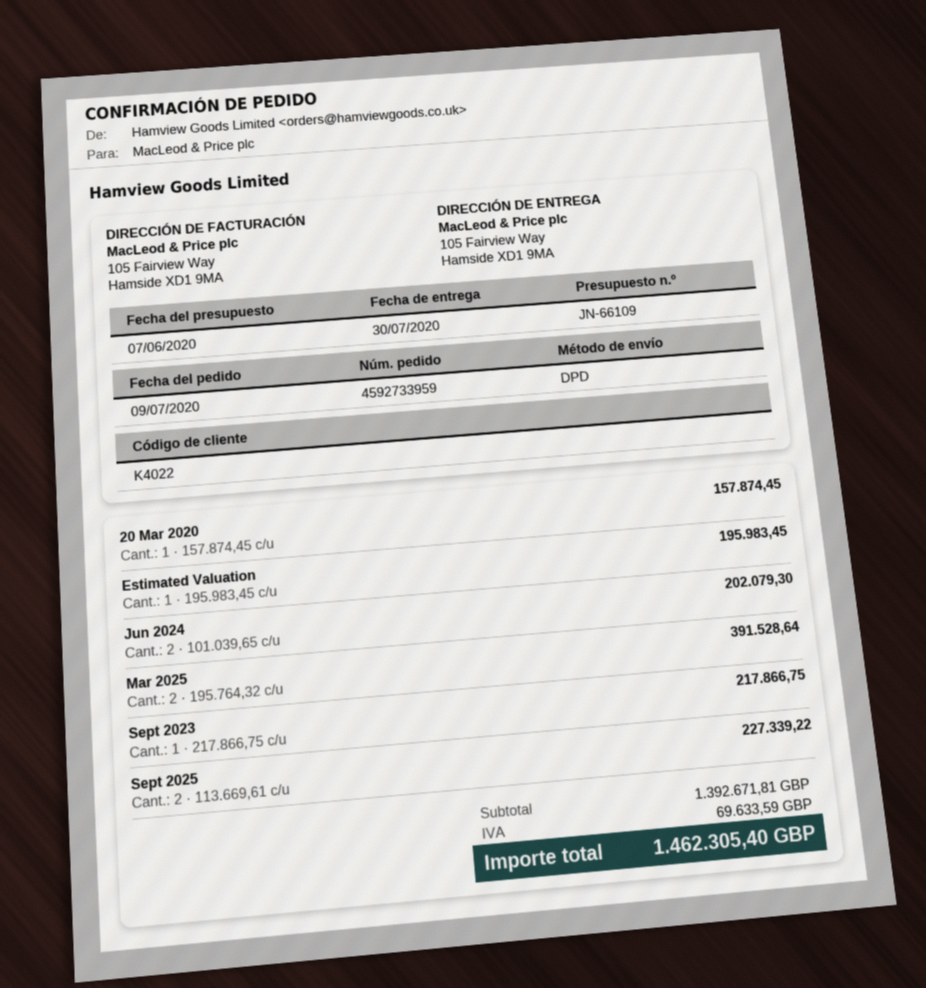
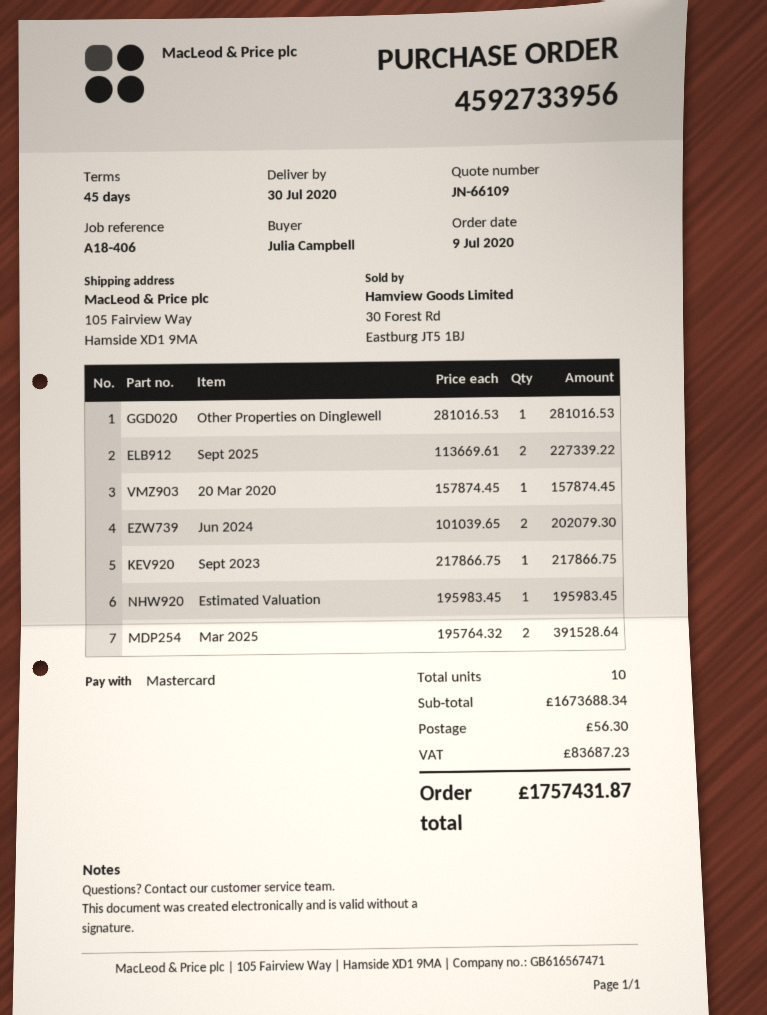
order number: 4592733959 -> 4592733956
Other Properties on Dinglewell: none -> 1 x 281016.53 = 281016.53
subtotal: 1392671.81 -> 1673688.34
shipping: none -> 56.30
tax: 69633.59 -> 83687.23
total: 1462305.40 -> 1757431.87

